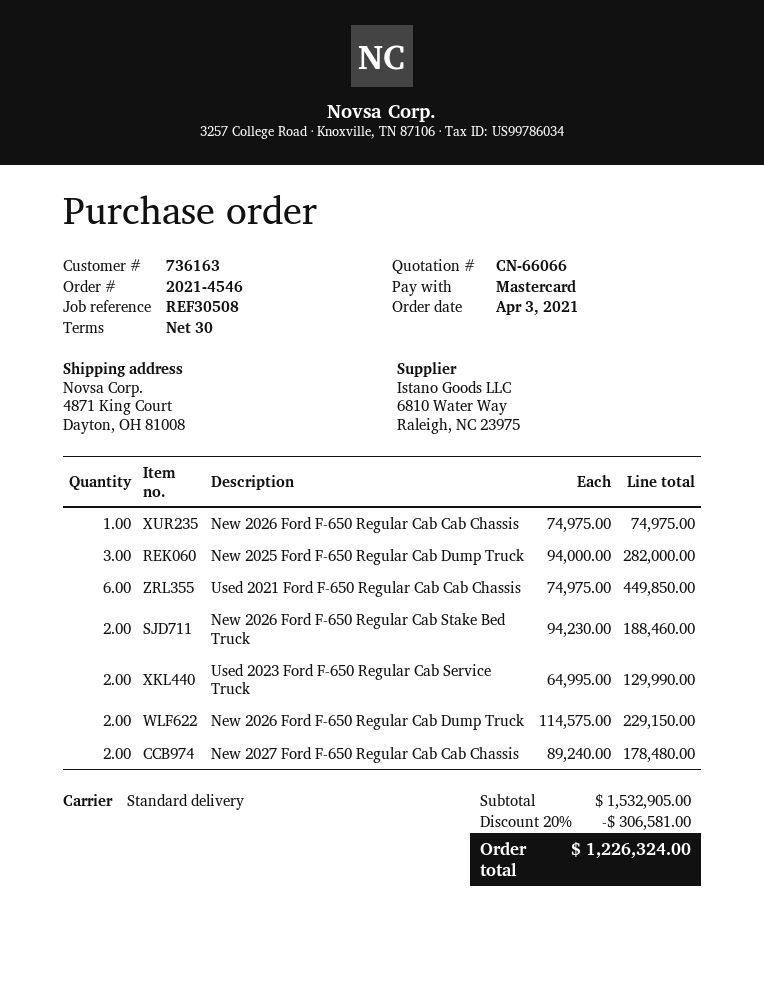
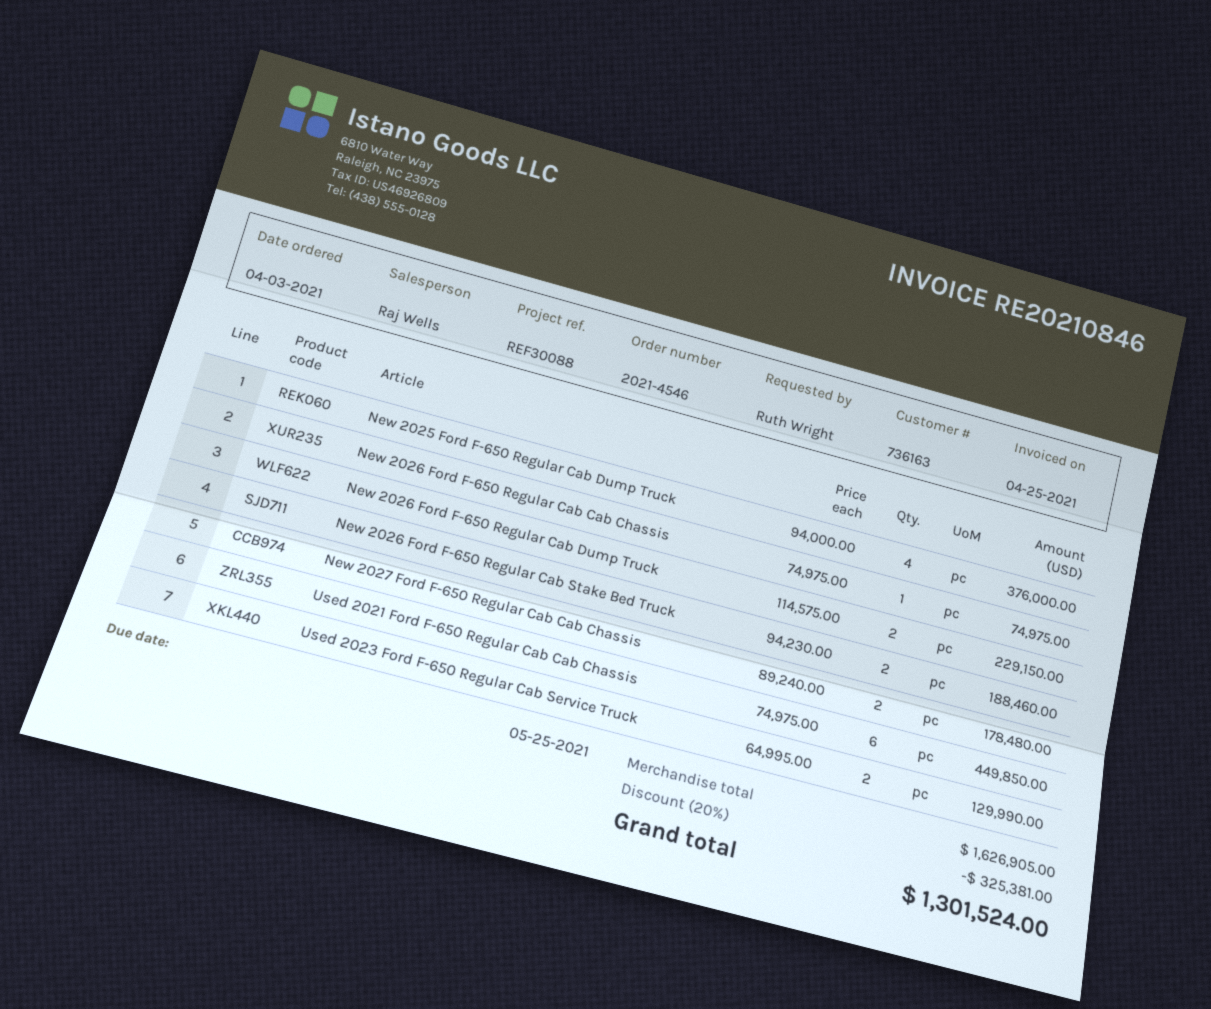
reference: REF30508 -> REF30088
New 2025 Ford F-650 Regular Cab Dump Truck: 3 x 94000.00 = 282000.00 -> 4 x 94000.00 = 376000.00
subtotal: 1532905.00 -> 1626905.00
discount: 20% = 306581.00 -> 20% = 325381.00
total: 1226324.00 -> 1301524.00

